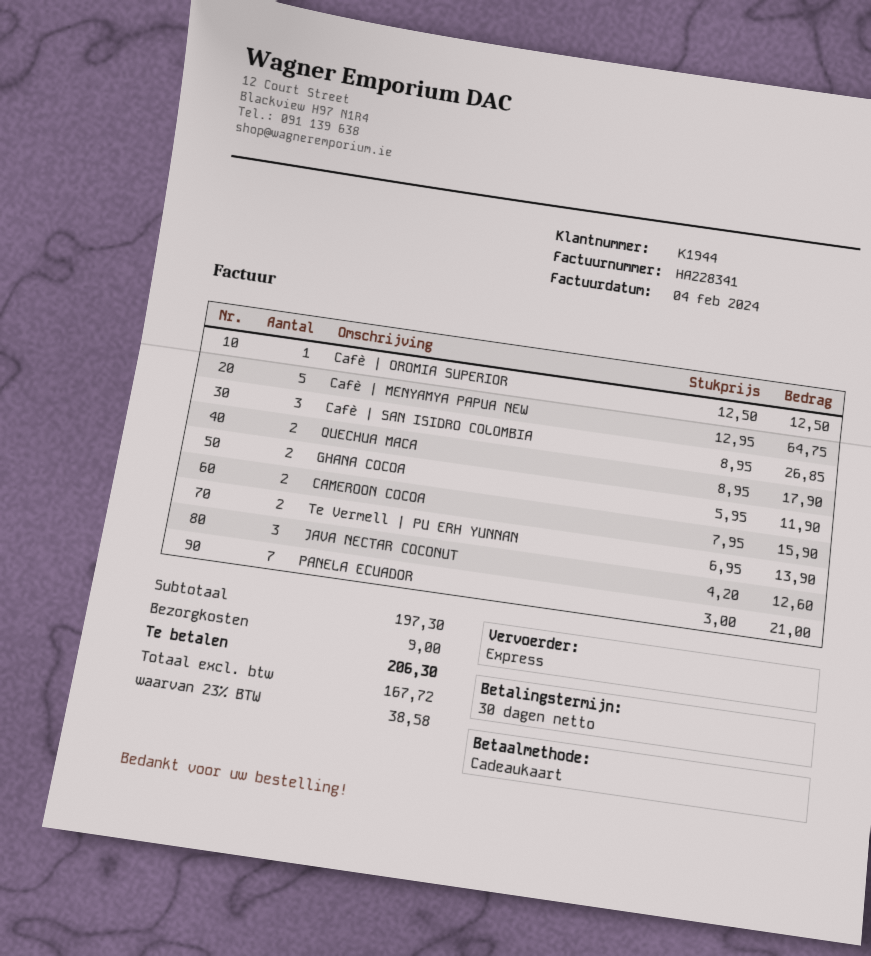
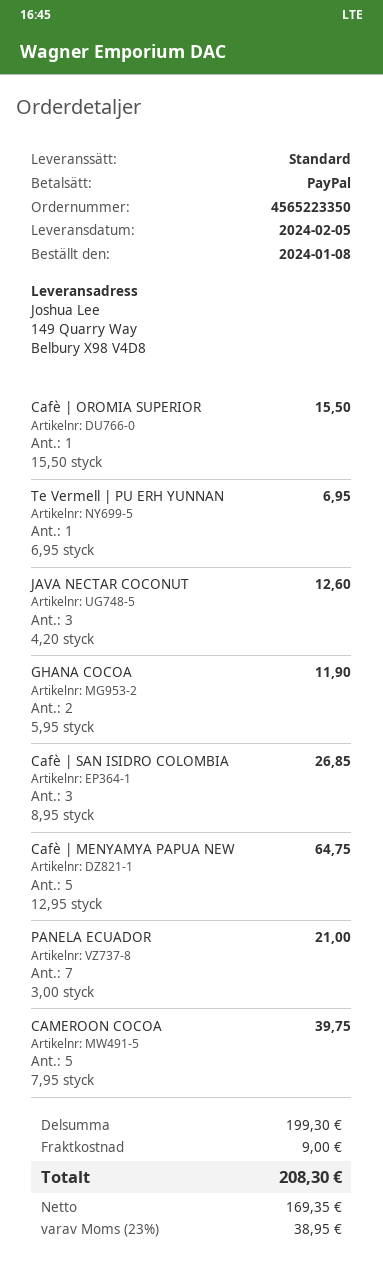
payment method: gift card -> PayPal
shipping method: express -> standard
Cafè | OROMIA SUPERIOR: 1 x 12.50 = 12.50 -> 1 x 15.50 = 15.50
QUECHUA MACA: 2 x 8.95 = 17.90 -> none
CAMEROON COCOA: 2 x 7.95 = 15.90 -> 5 x 7.95 = 39.75
Te Vermell | PU ERH YUNNAN: 2 x 6.95 = 13.90 -> 1 x 6.95 = 6.95
subtotal: 197.30 -> 199.30
net: 167.72 -> 169.35
tax: 23% = 38.58 -> 23% = 38.95
total: 206.30 -> 208.30

